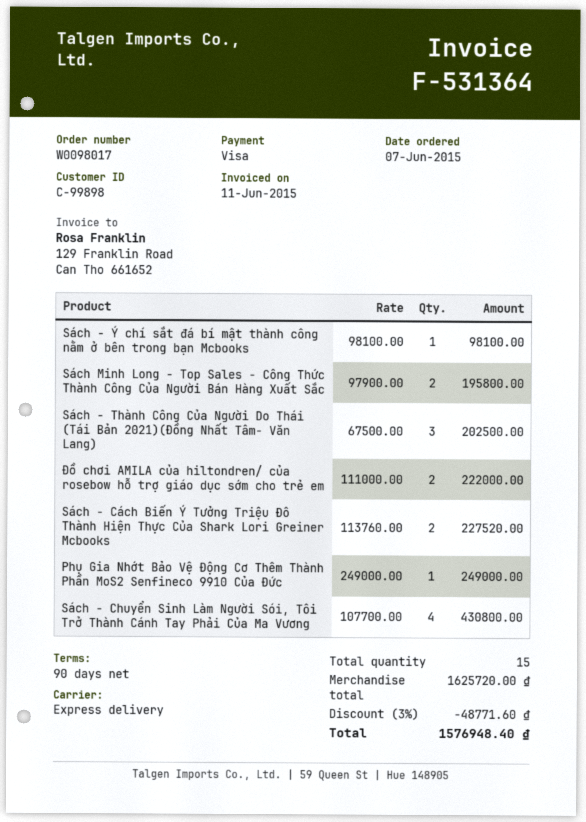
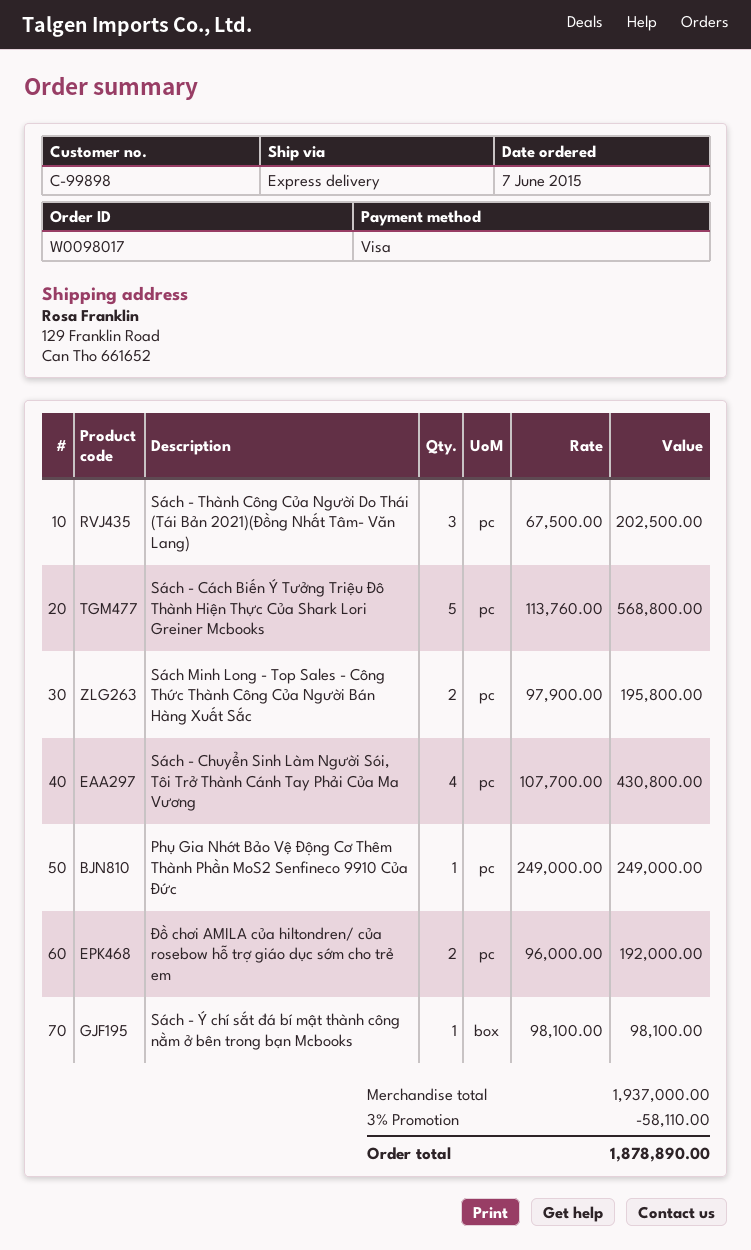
Đồ chơi AMILA của hiltondren/ của rosebow hỗ trợ giáo dục sớm cho trẻ em: 2 x 111000.00 = 222000.00 -> 2 x 96000.00 = 192000.00
Sách - Cách Biến Ý Tưởng Triệu Đô Thành Hiện Thực Của Shark Lori Greiner Mcbooks: 2 x 113760.00 = 227520.00 -> 5 x 113760.00 = 568800.00
subtotal: 1625720.00 -> 1937000.00
discount: 3% = 48771.60 -> 3% = 58110.00
total: 1576948.40 -> 1878890.00

